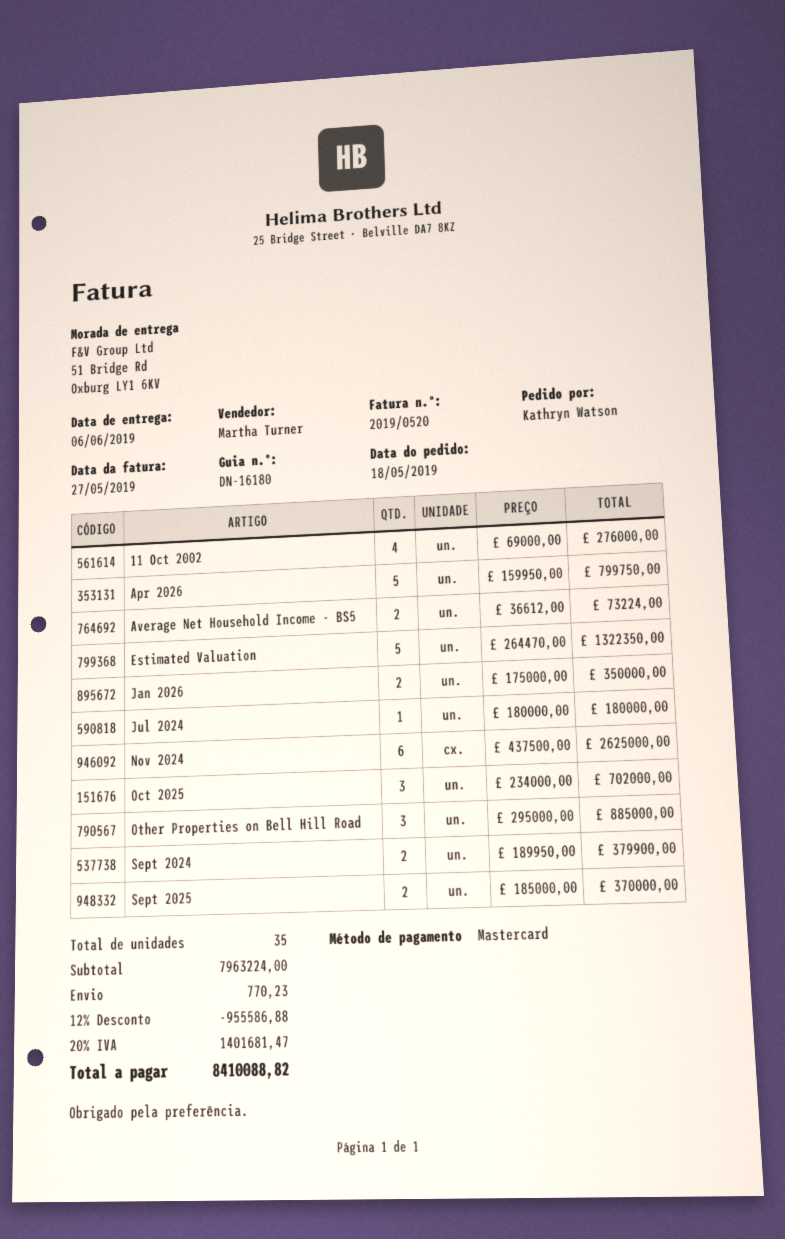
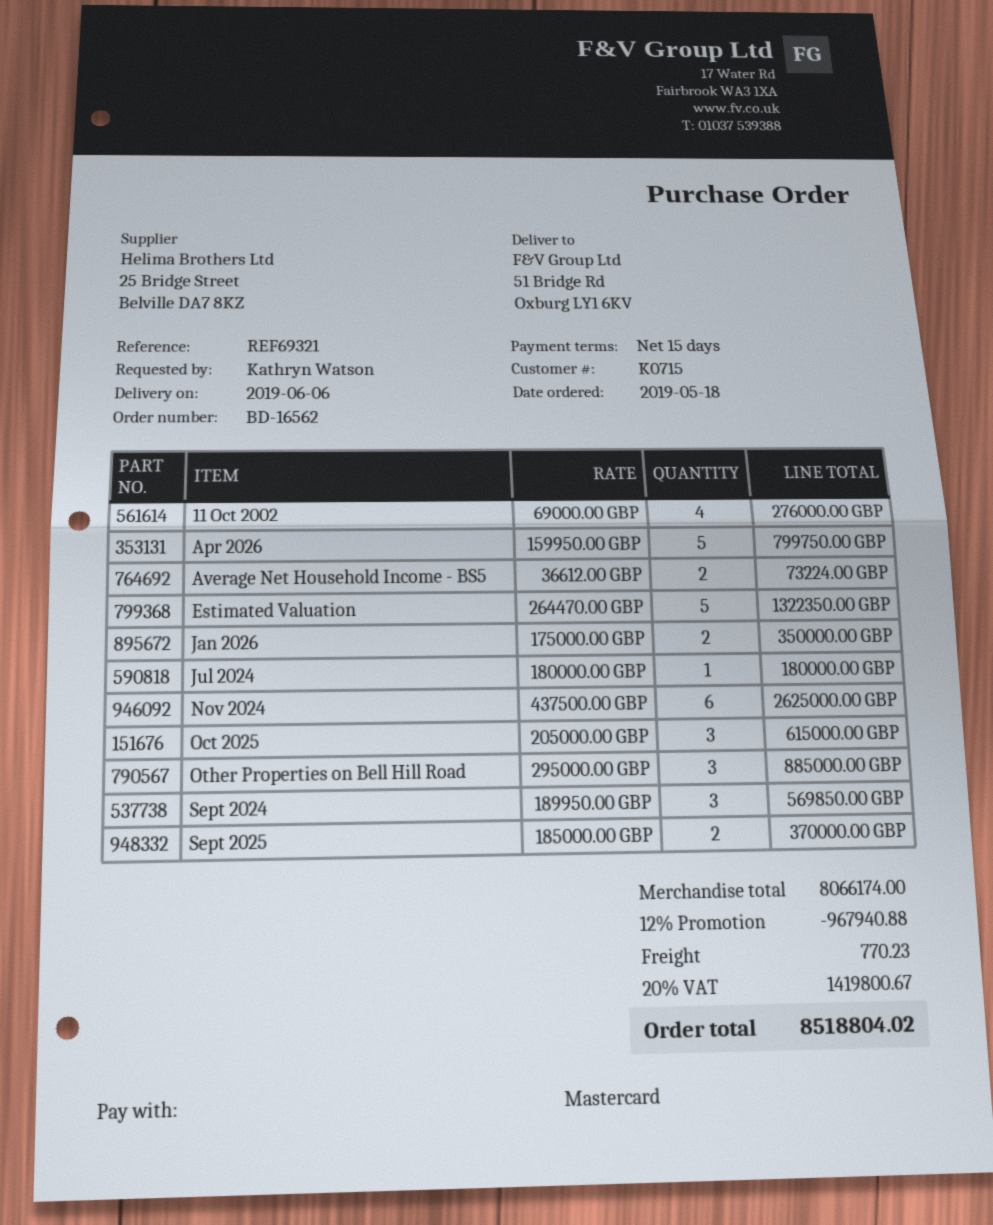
Oct 2025: 3 x 234000.00 = 702000.00 -> 3 x 205000.00 = 615000.00
Sept 2024: 2 x 189950.00 = 379900.00 -> 3 x 189950.00 = 569850.00
subtotal: 7963224.00 -> 8066174.00
discount: 12% = 955586.88 -> 12% = 967940.88
tax: 20% = 1401681.47 -> 20% = 1419800.67
total: 8410088.82 -> 8518804.02

